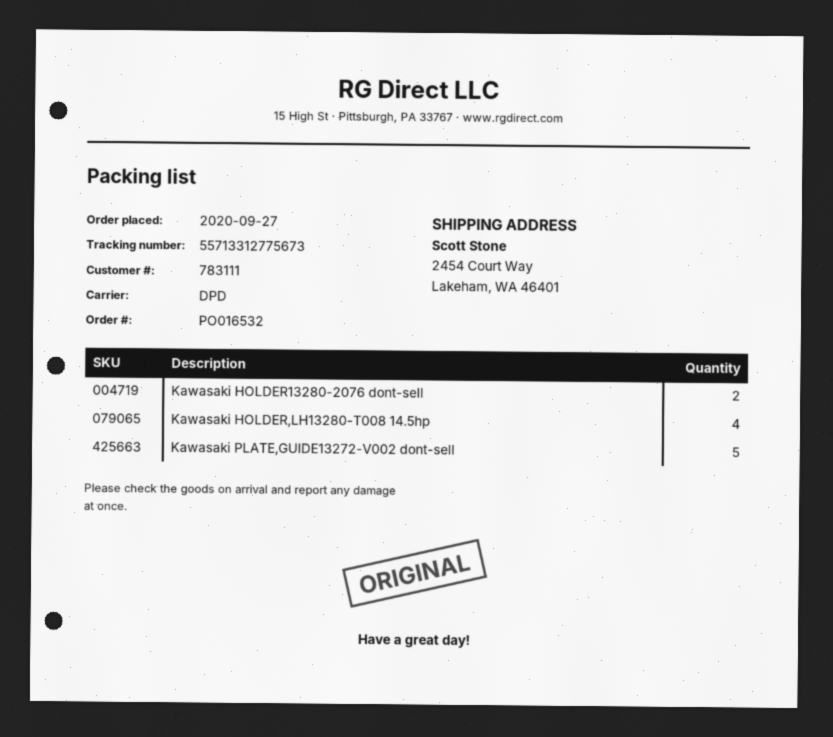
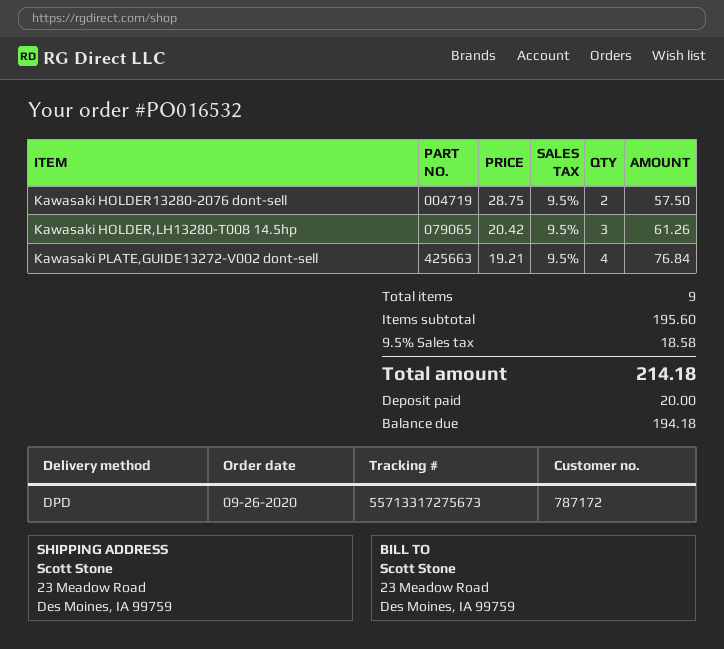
order date: 2020-09-27 -> 2020-09-26
customer number: 783111 -> 787172
tracking number: 55713312775673 -> 55713317275673
ship to: 2454 Court Way, Lakeham, WA 46401 -> 23 Meadow Road, Des Moines, IA 99759
Kawasaki HOLDER,LH13280-T008 14.5hp: 4 -> 3
Kawasaki PLATE,GUIDE13272-V002 dont-sell: 5 -> 4

